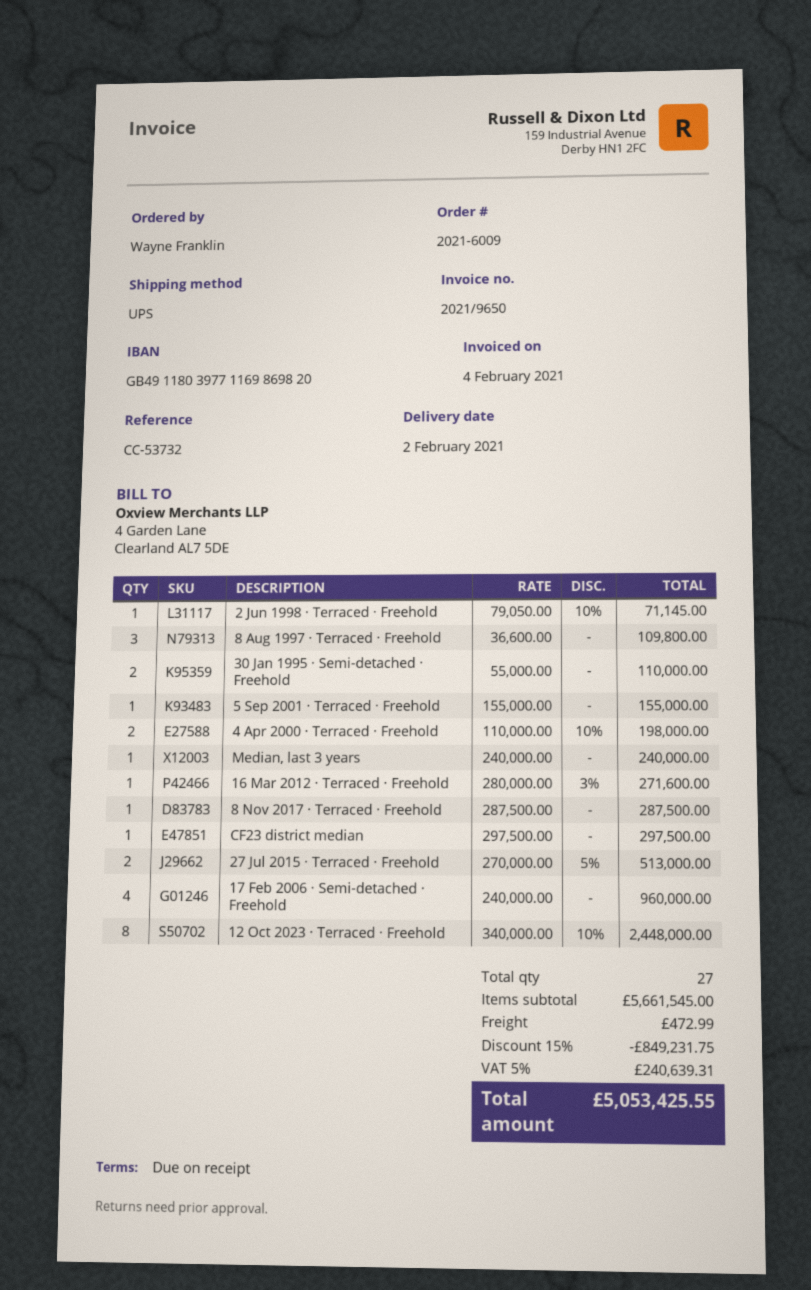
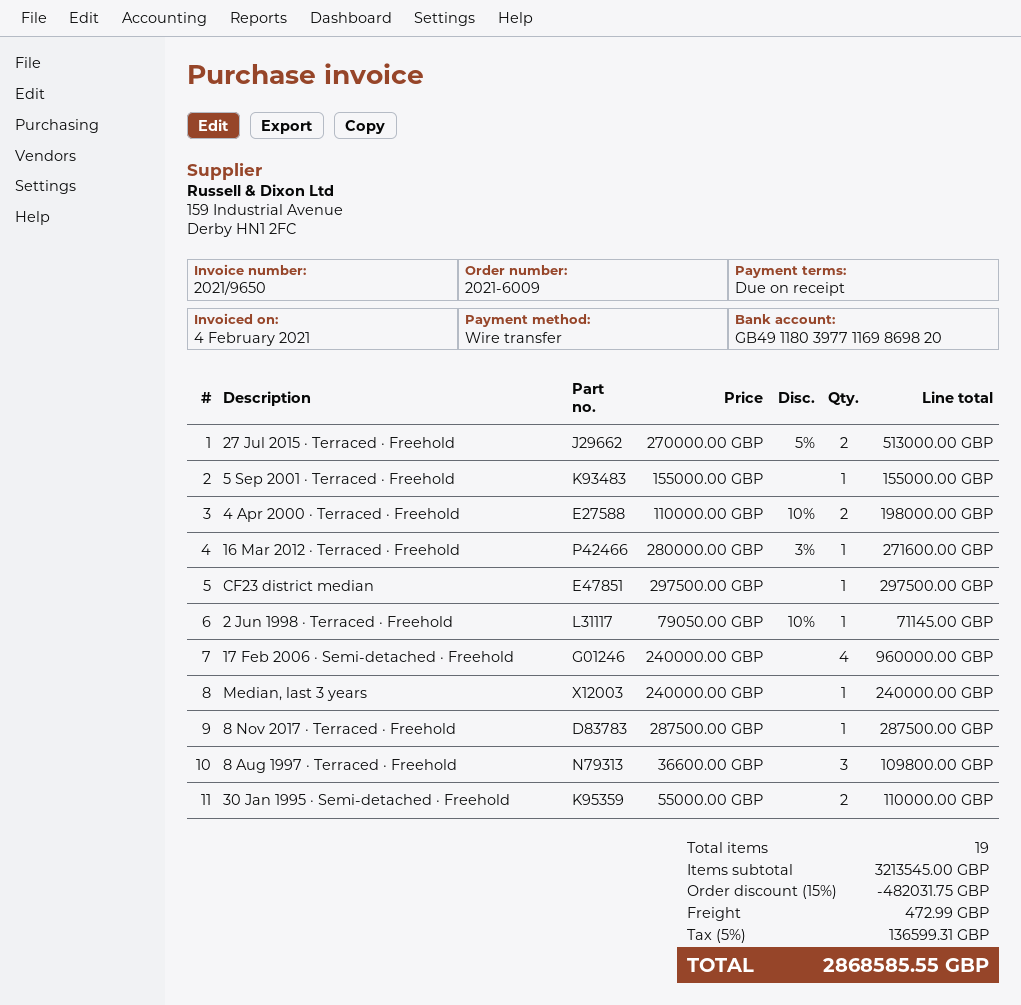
12 Oct 2023 · Terraced · Freehold: 8 x 340000.00 - 10% = 2448000.00 -> none
total quantity: 27 -> 19
subtotal: 5661545.00 -> 3213545.00
discount: 15% = 849231.75 -> 15% = 482031.75
tax: 5% = 240639.31 -> 5% = 136599.31
total: 5053425.55 -> 2868585.55

